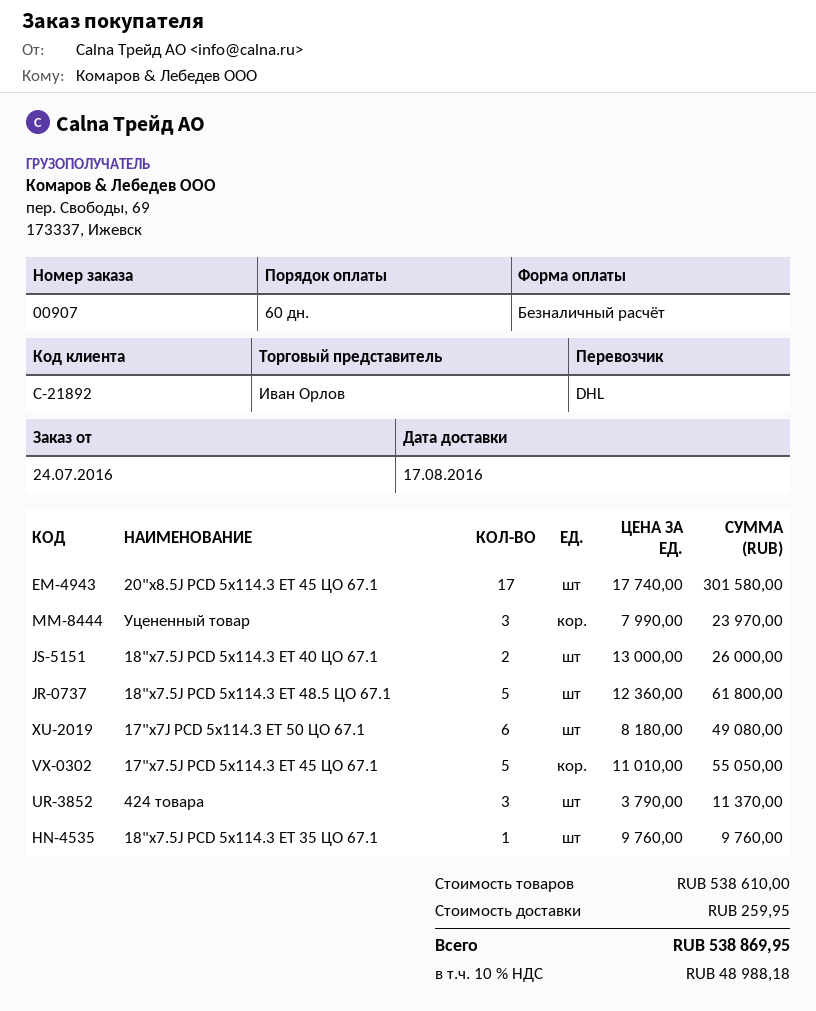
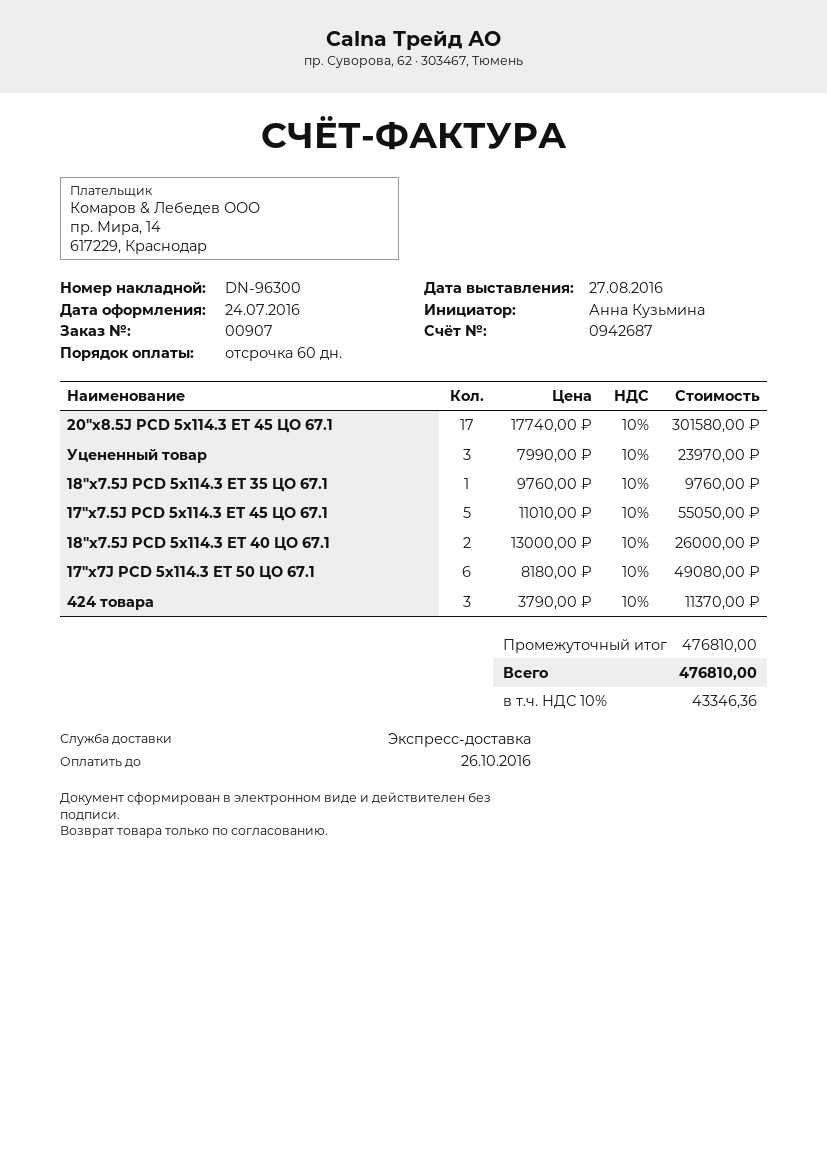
shipping method: DHL -> express
18"x7.5J PCD 5x114.3 ЕТ 48.5 ЦО 67.1: 5 x 12360.00 = 61800.00 -> none
subtotal: 538610.00 -> 476810.00
shipping: 259.95 -> none
tax: 10% = 48988.18 -> 10% = 43346.36
total: 538869.95 -> 476810.00

